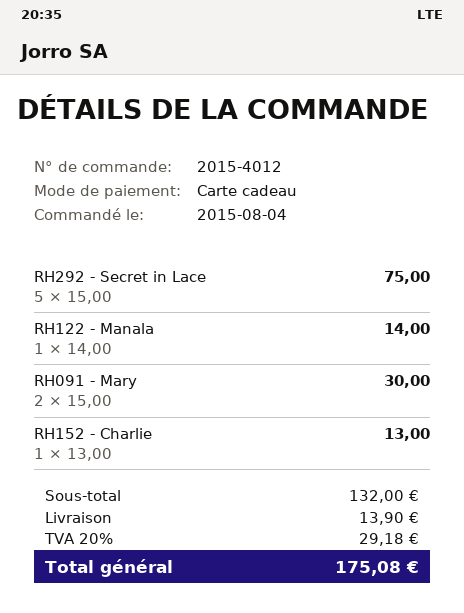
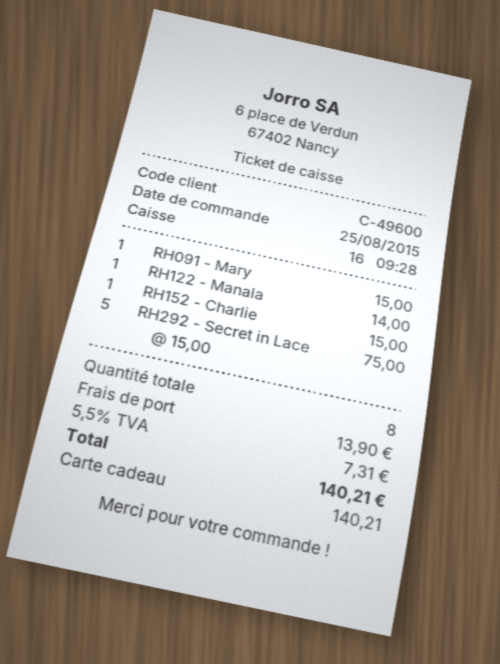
order date: 2015-08-04 -> 2015-08-25
RH091 - Mary: 2 x 15.00 = 30.00 -> 1 x 15.00 = 15.00
RH152 - Charlie: 1 x 13.00 = 13.00 -> 1 x 15.00 = 15.00
tax: 20% = 29.18 -> 5.5% = 7.31
total: 175.08 -> 140.21

